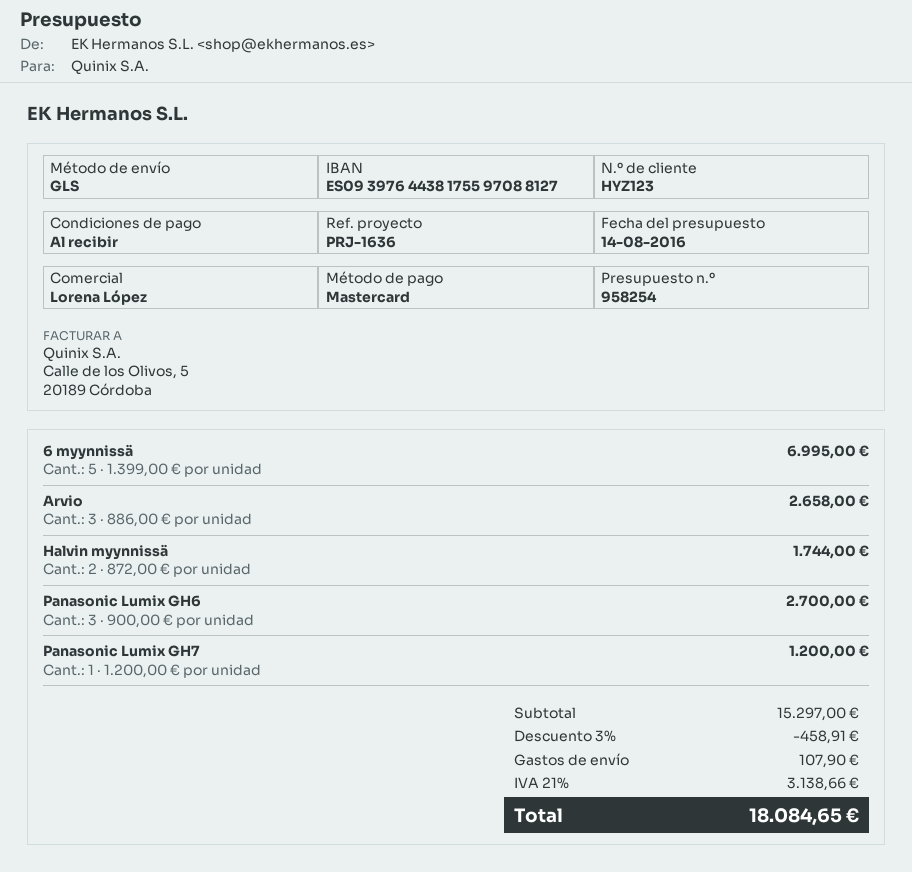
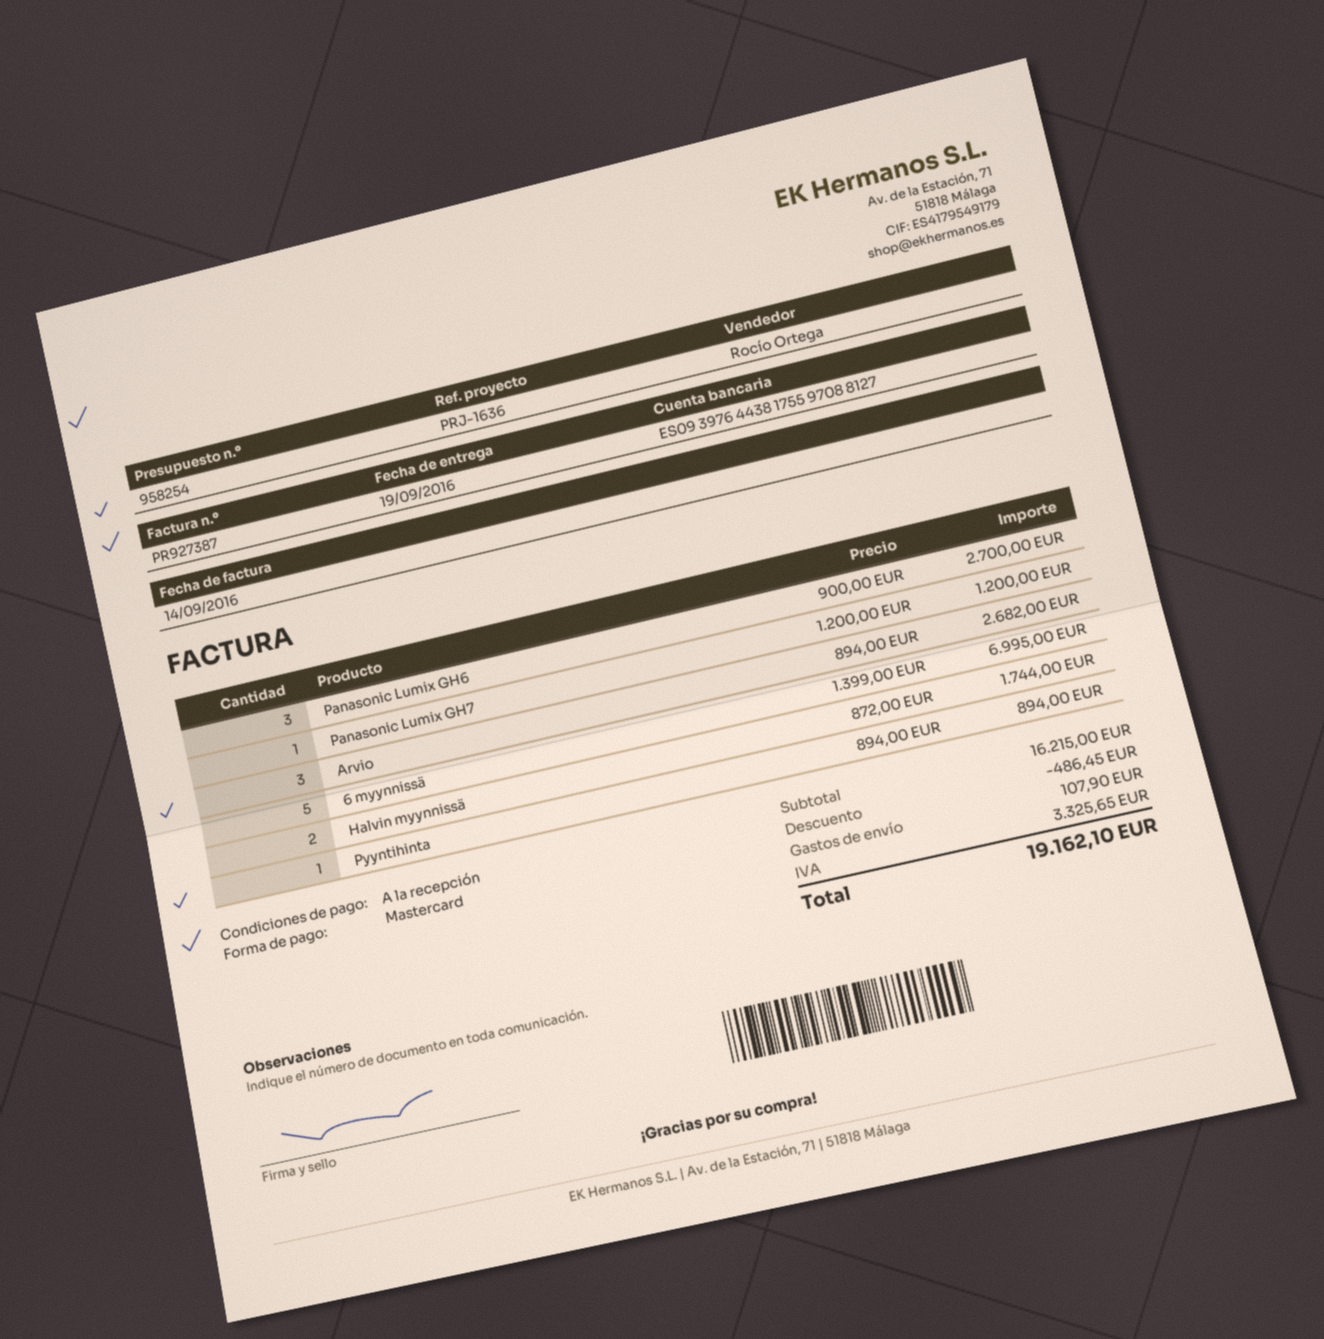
sales rep: Lorena López -> Rocío Ortega
Arvio: 3 x 886.00 = 2658.00 -> 3 x 894.00 = 2682.00
Pyyntihinta: none -> 1 x 894.00 = 894.00
subtotal: 15297.00 -> 16215.00
discount: 458.91 -> 486.45
tax: 3138.66 -> 3325.65
total: 18084.65 -> 19162.10

